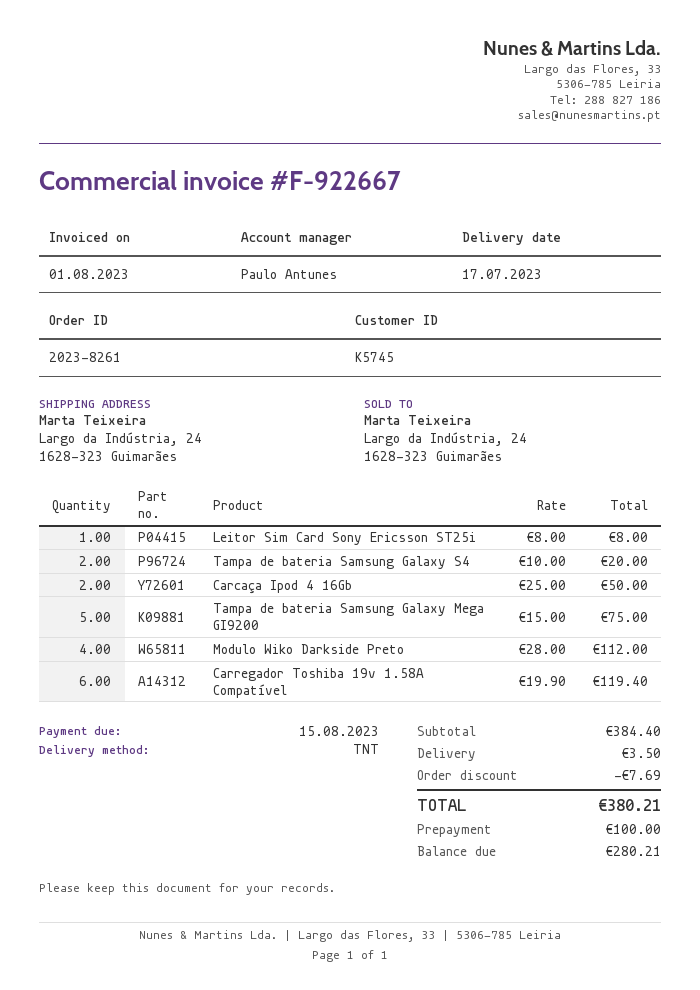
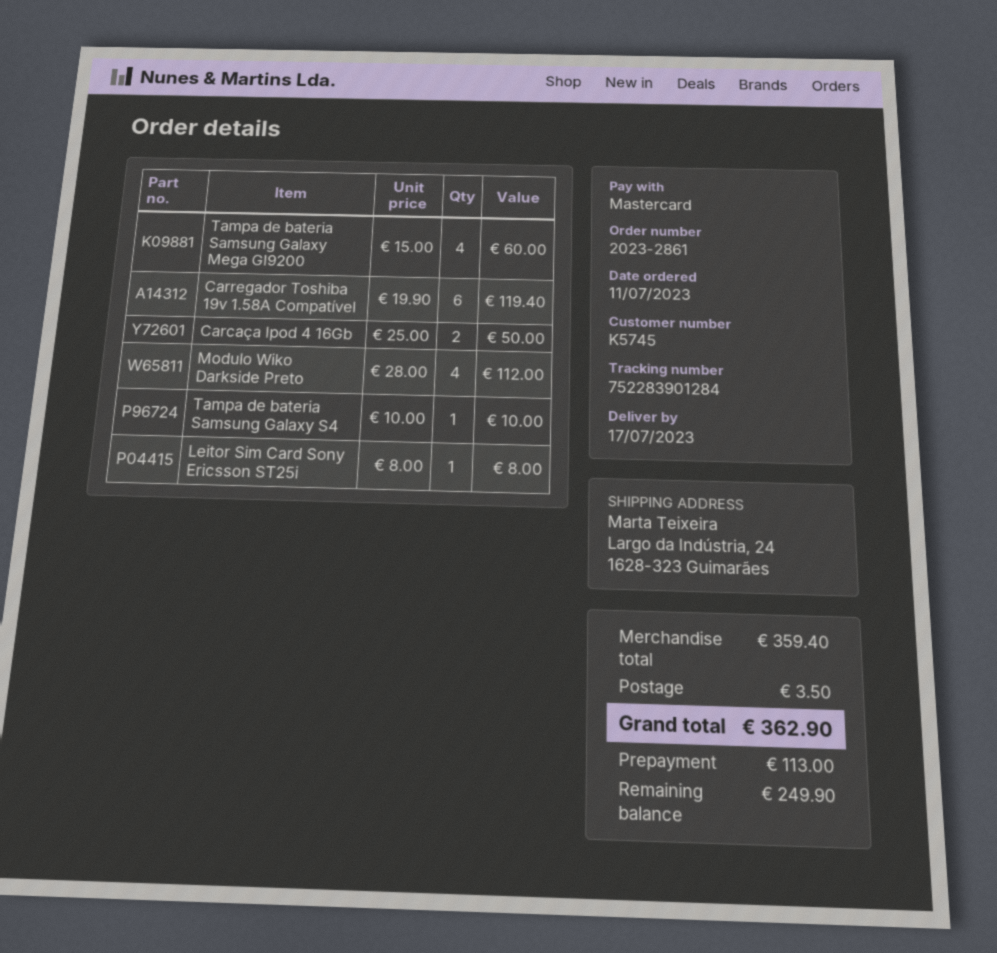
order number: 2023-8261 -> 2023-2861
Tampa de bateria Samsung Galaxy S4: 2 x 10.00 = 20.00 -> 1 x 10.00 = 10.00
Tampa de bateria Samsung Galaxy Mega GI9200: 5 x 15.00 = 75.00 -> 4 x 15.00 = 60.00
subtotal: 384.40 -> 359.40
discount: 7.69 -> none
total: 380.21 -> 362.90
deposit: 100.00 -> 113.00
balance: 280.21 -> 249.90

